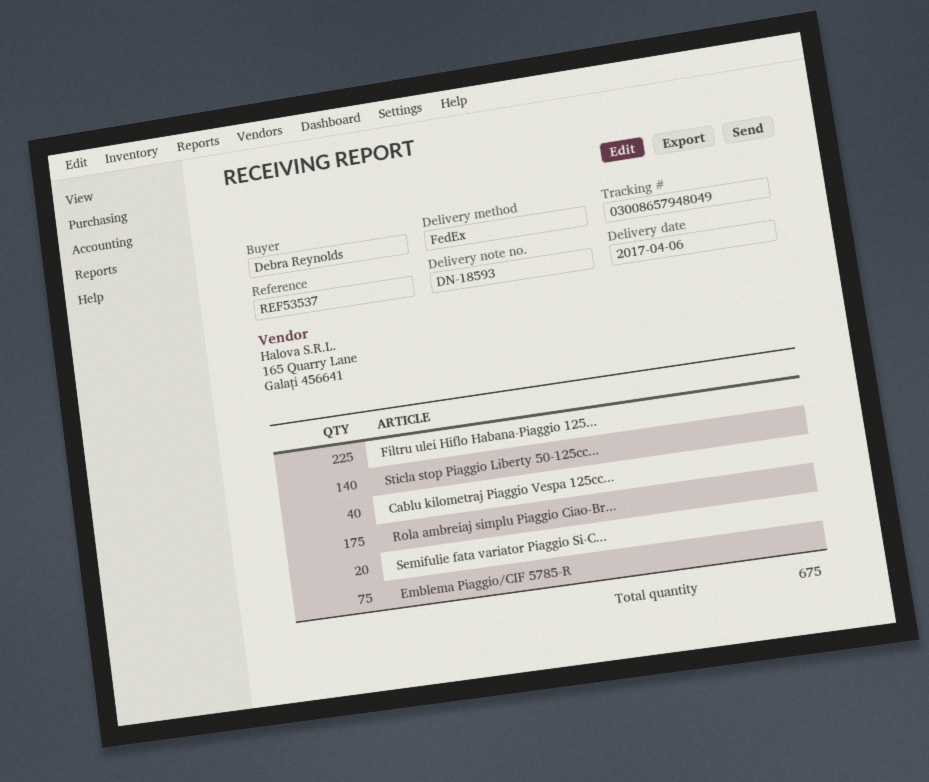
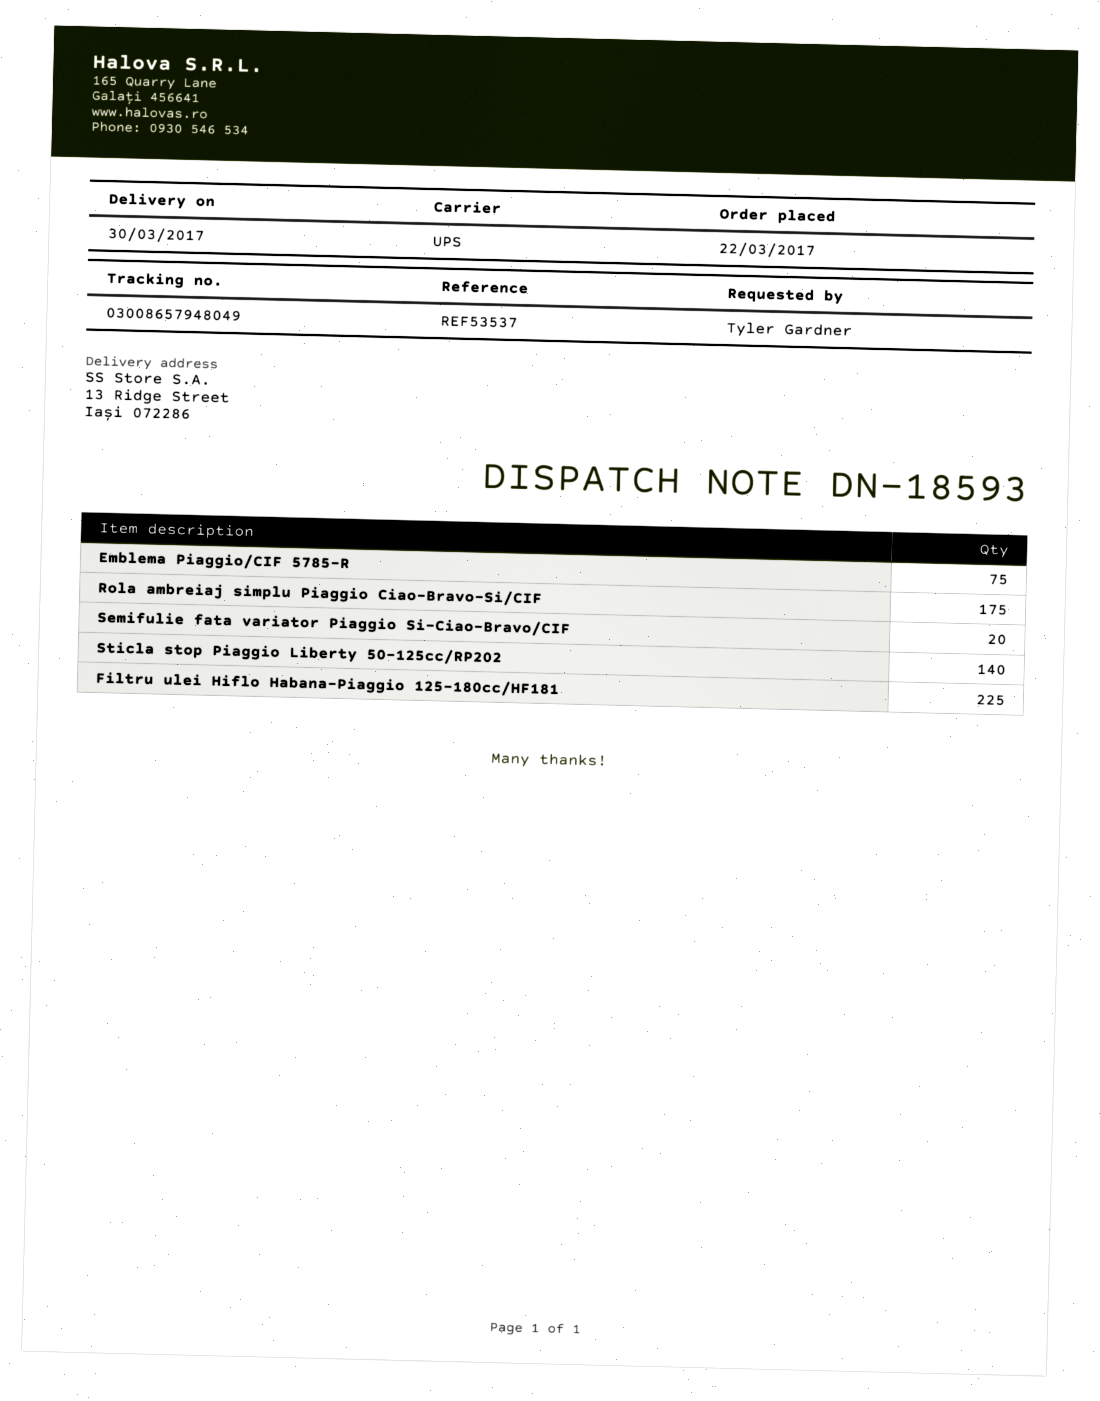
delivery date: 2017-04-06 -> 2017-03-30
ordered by: Debra Reynolds -> Tyler Gardner
shipping method: FedEx -> UPS
Cablu kilometraj Piaggio Vespa 125cc...: 40 -> none

